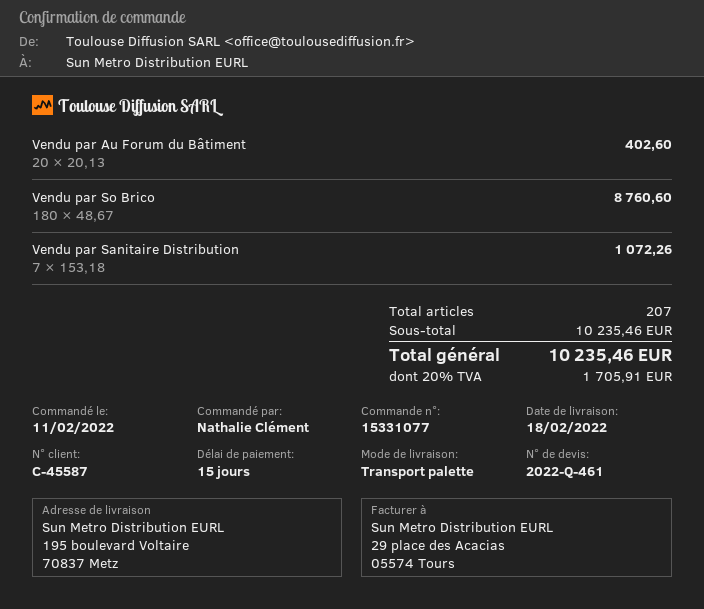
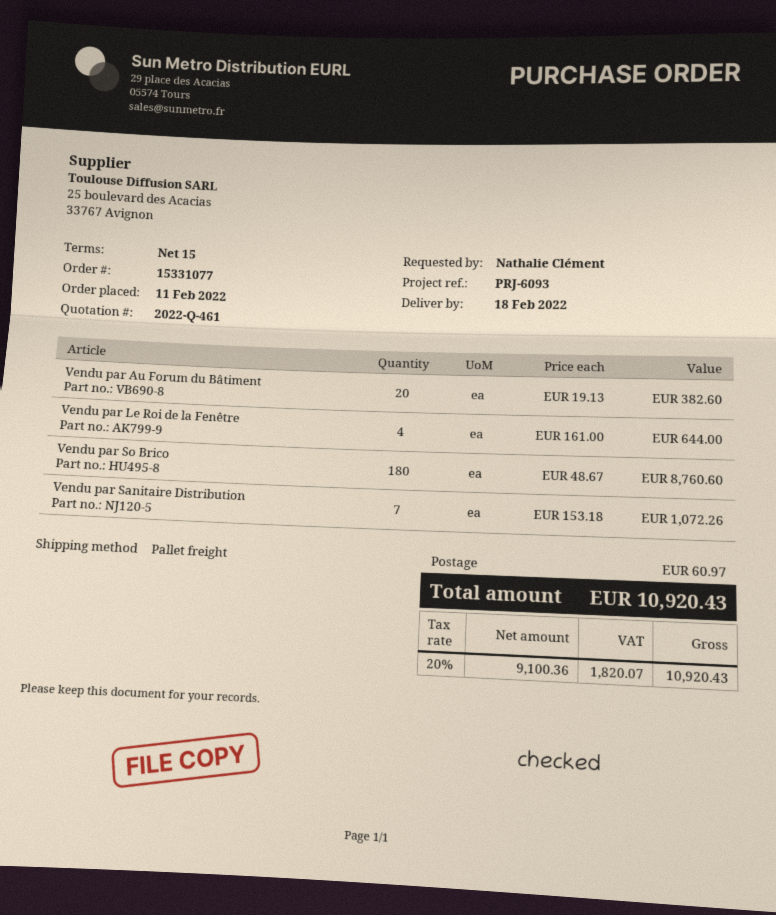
Vendu par Au Forum du Bâtiment: 20 x 20.13 = 402.60 -> 20 x 19.13 = 382.60
Vendu par Le Roi de la Fenêtre: none -> 4 x 161.00 = 644.00
shipping: none -> 60.97
tax: 20% = 1705.91 -> 20% = 1820.07
total: 10235.46 -> 10920.43

